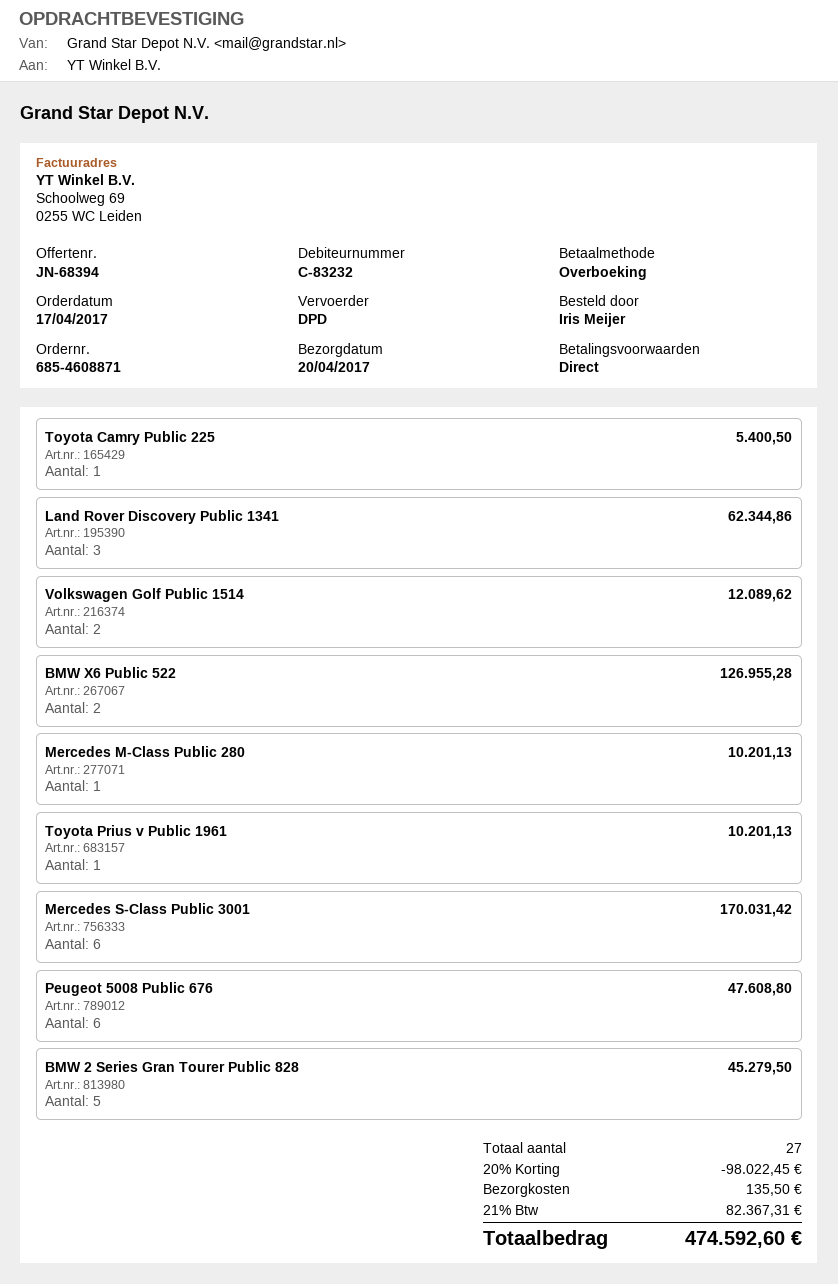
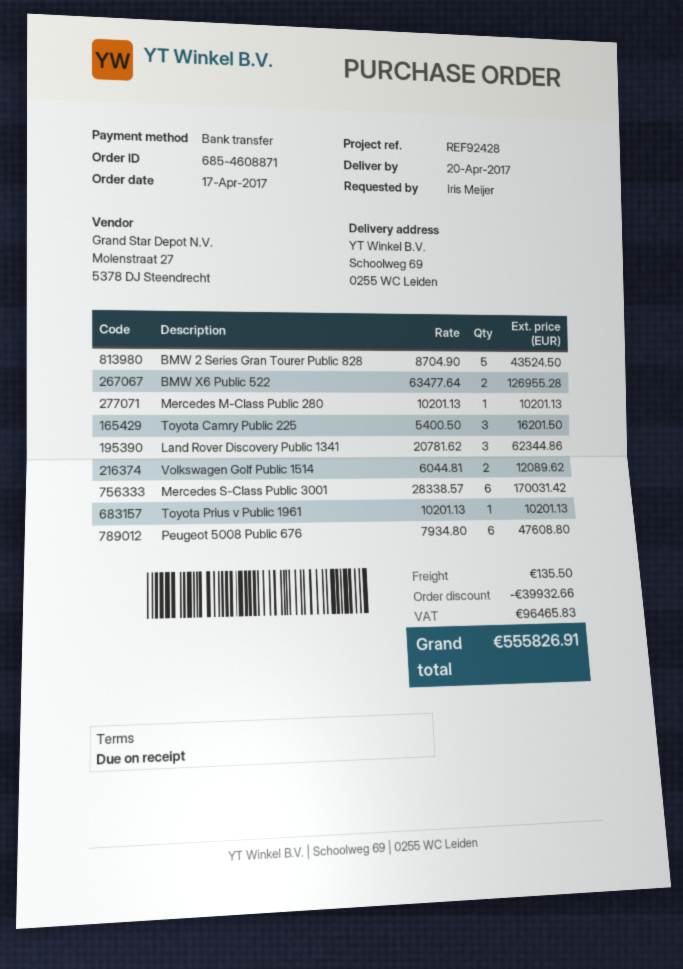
Toyota Camry Public 225: 1 for 5400.50 -> 3 for 16201.50
BMW 2 Series Gran Tourer Public 828: 5 for 45279.50 -> 5 for 43524.50
discount: 98022.45 -> 39932.66
tax: 82367.31 -> 96465.83
total: 474592.60 -> 555826.91

